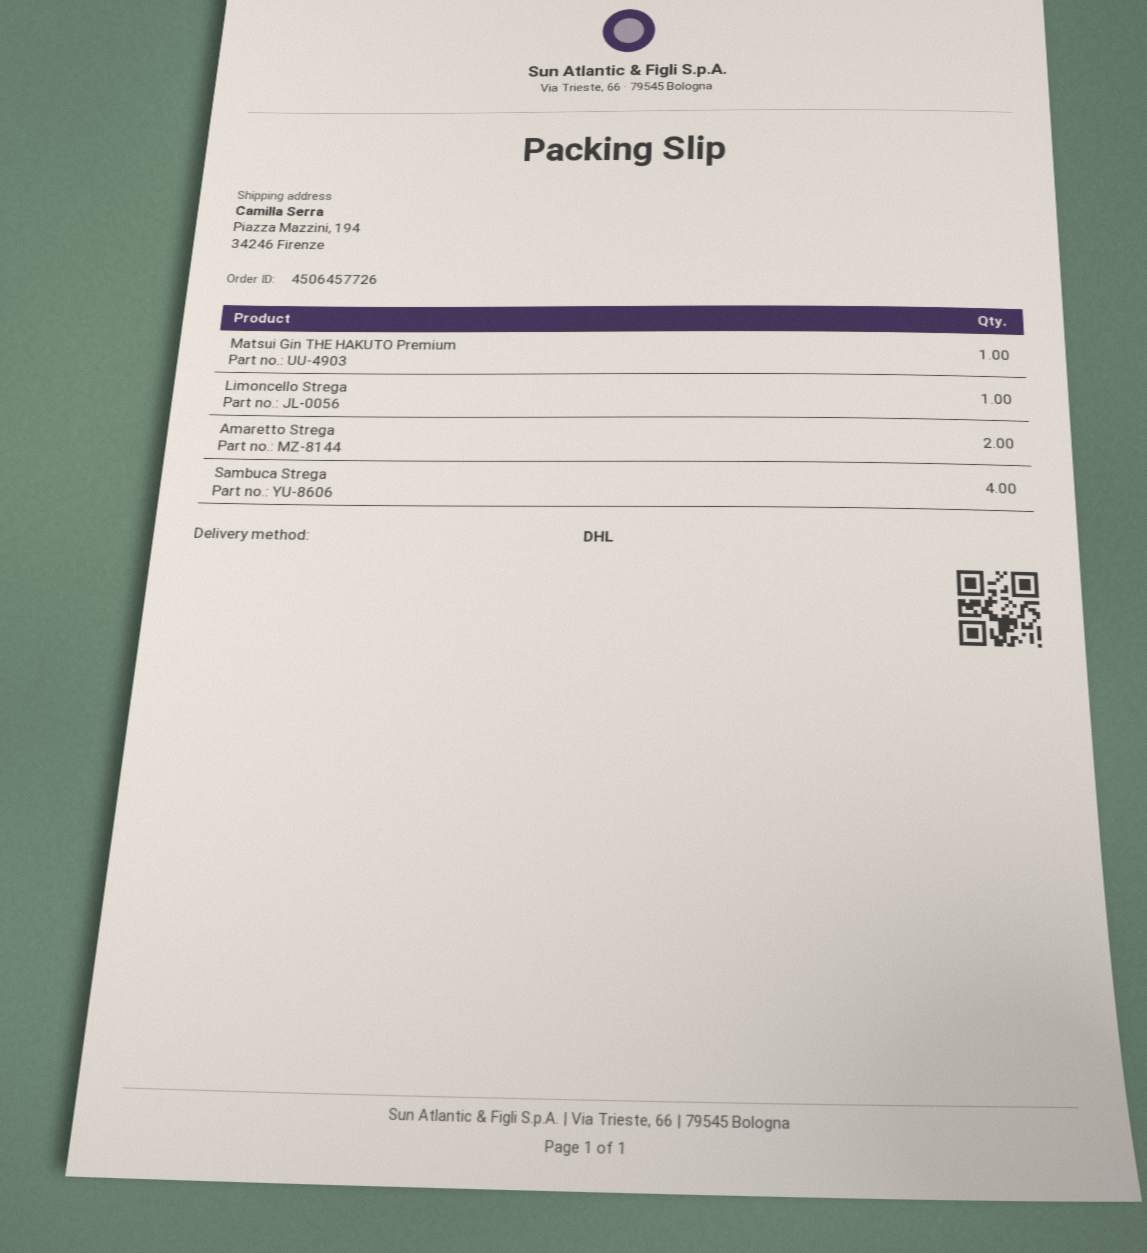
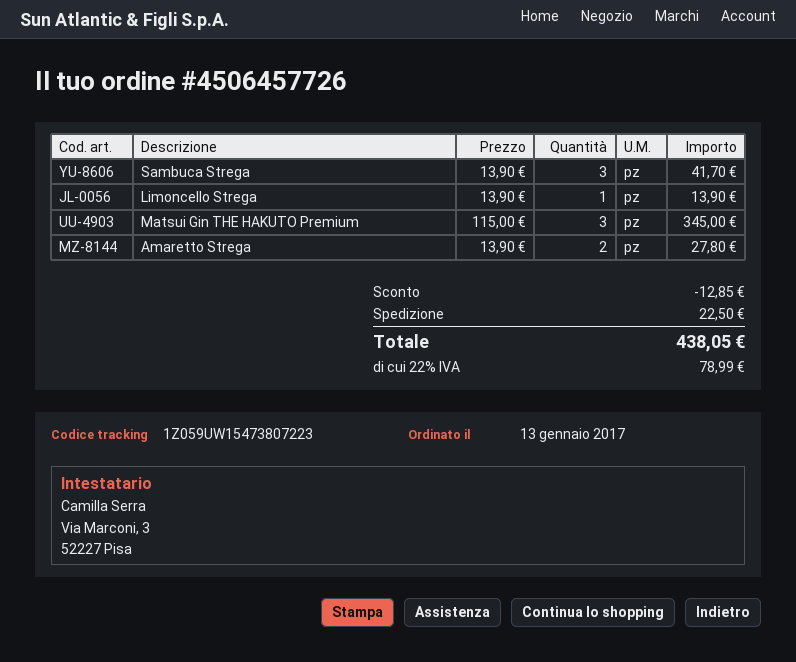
Matsui Gin THE HAKUTO Premium: 1 -> 3
Sambuca Strega: 4 -> 3

